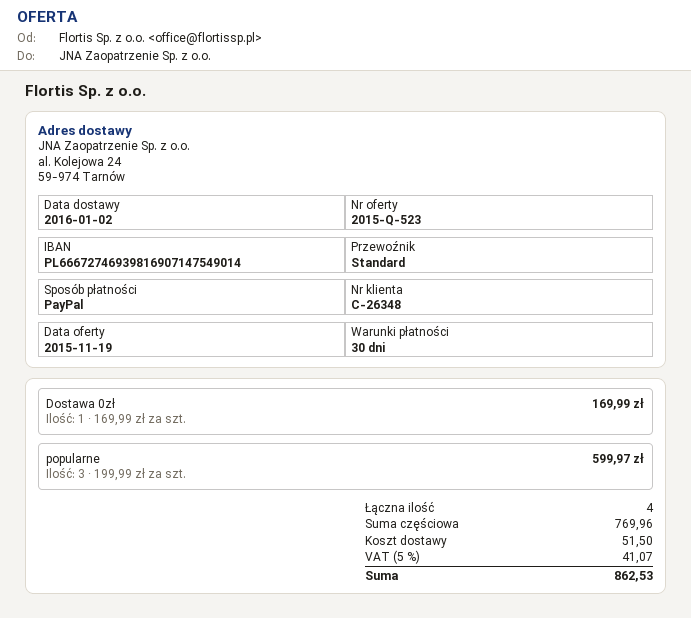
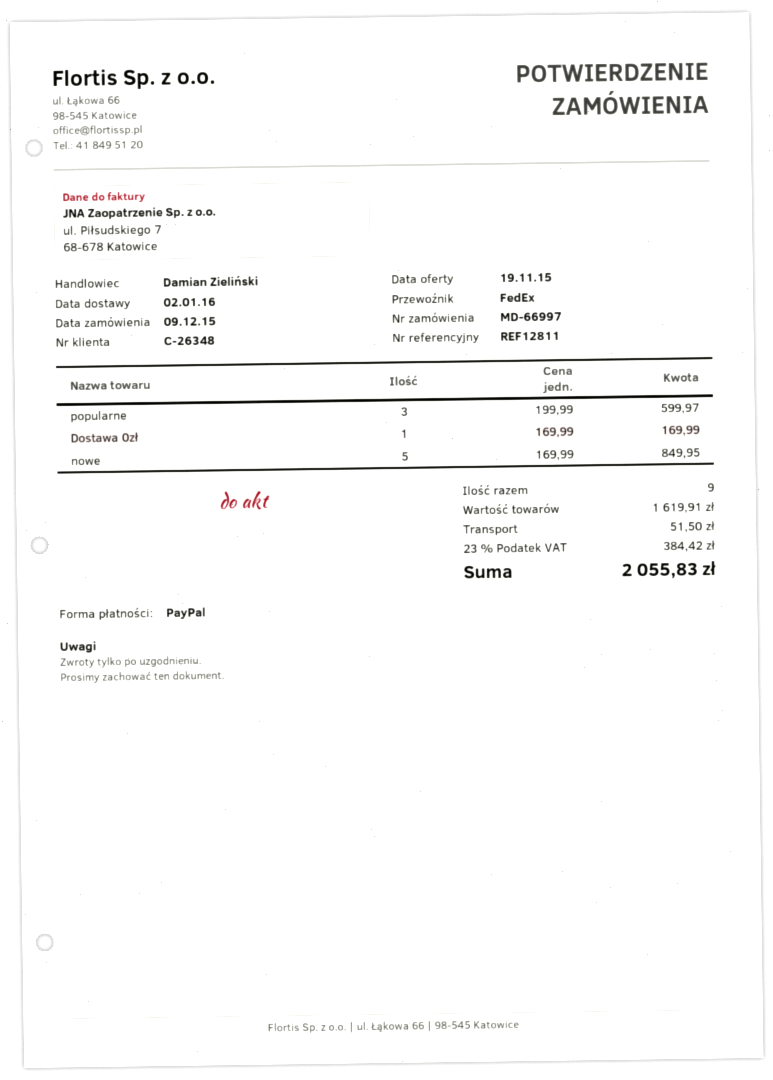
shipping method: standard -> FedEx
nowe: none -> 5 x 169.99 = 849.95
total quantity: 4 -> 9
subtotal: 769.96 -> 1619.91
tax: 5% = 41.07 -> 23% = 384.42
total: 862.53 -> 2055.83

